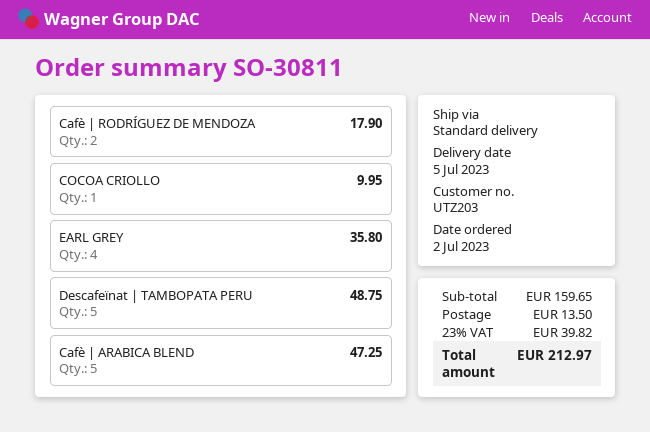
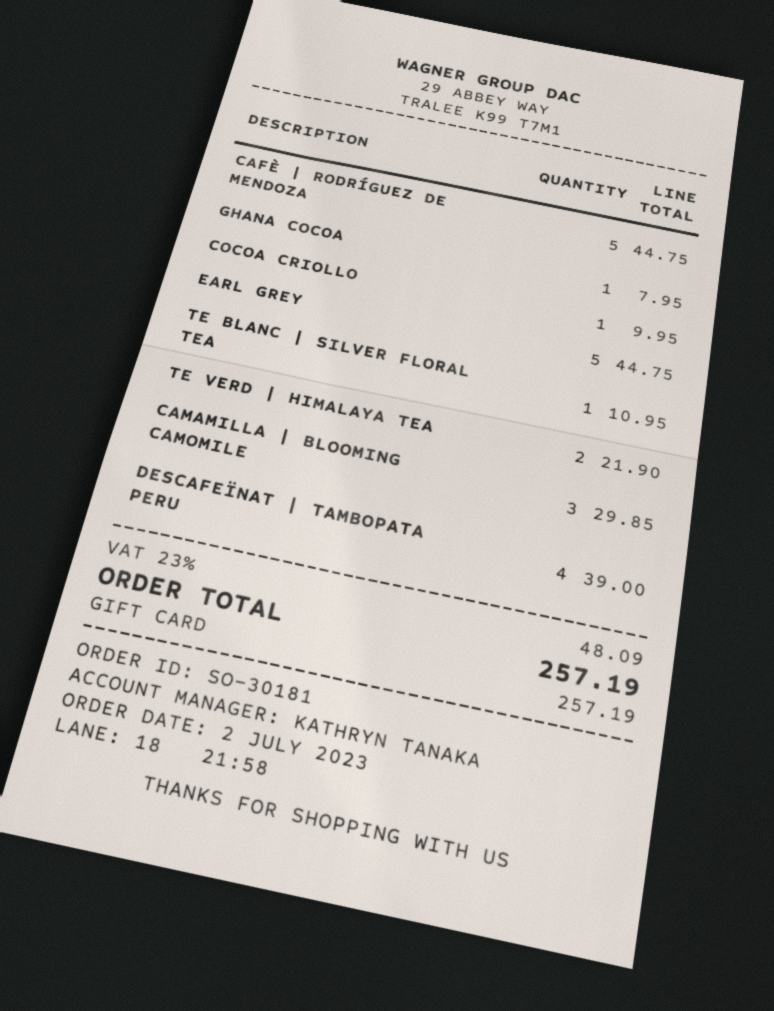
order number: SO-30811 -> SO-30181
Cafè | RODRÍGUEZ DE MENDOZA: 2 for 17.90 -> 5 for 44.75
EARL GREY: 4 for 35.80 -> 5 for 44.75
Descafeïnat | TAMBOPATA PERU: 5 for 48.75 -> 4 for 39.00
Cafè | ARABICA BLEND: 5 for 47.25 -> none
GHANA COCOA: none -> 1 for 7.95
TE BLANC | SILVER FLORAL TEA: none -> 1 for 10.95
TE VERD | HIMALAYA TEA: none -> 2 for 21.90
CAMAMILLA | BLOOMING CAMOMILE: none -> 3 for 29.85
shipping: 13.50 -> none
tax: 23% = 39.82 -> 23% = 48.09
total: 212.97 -> 257.19

